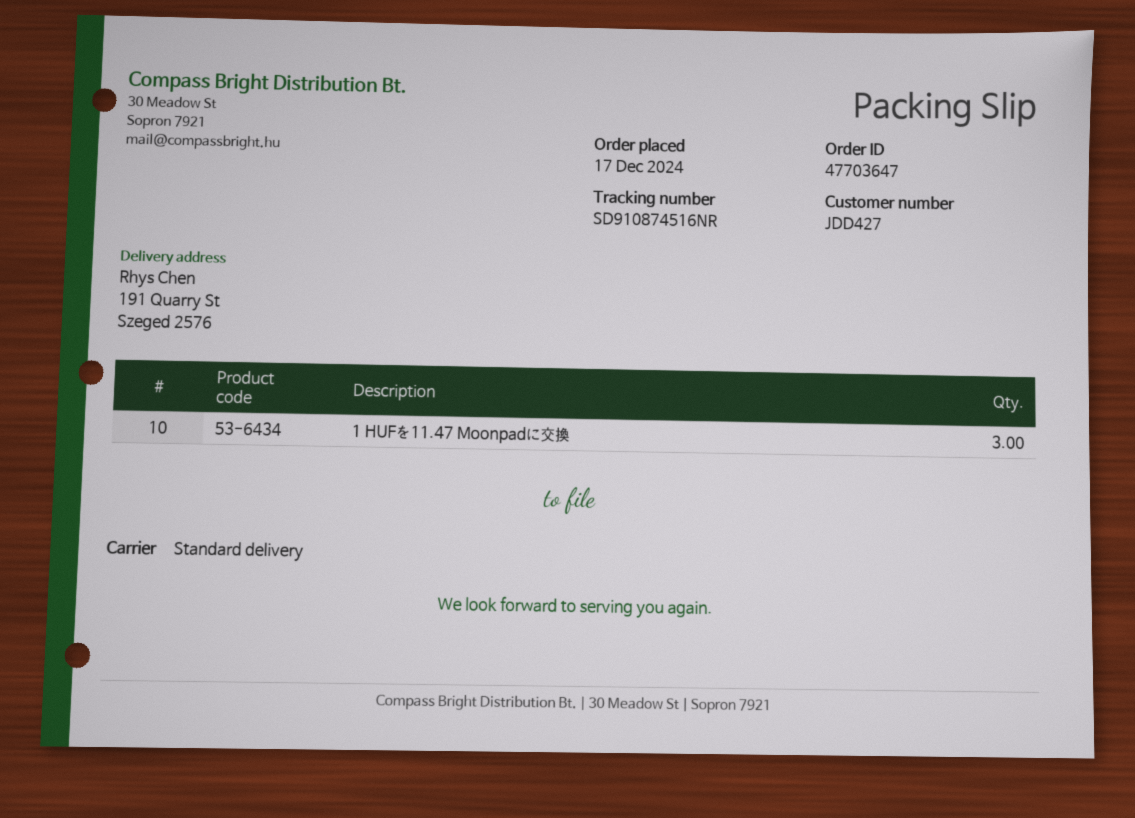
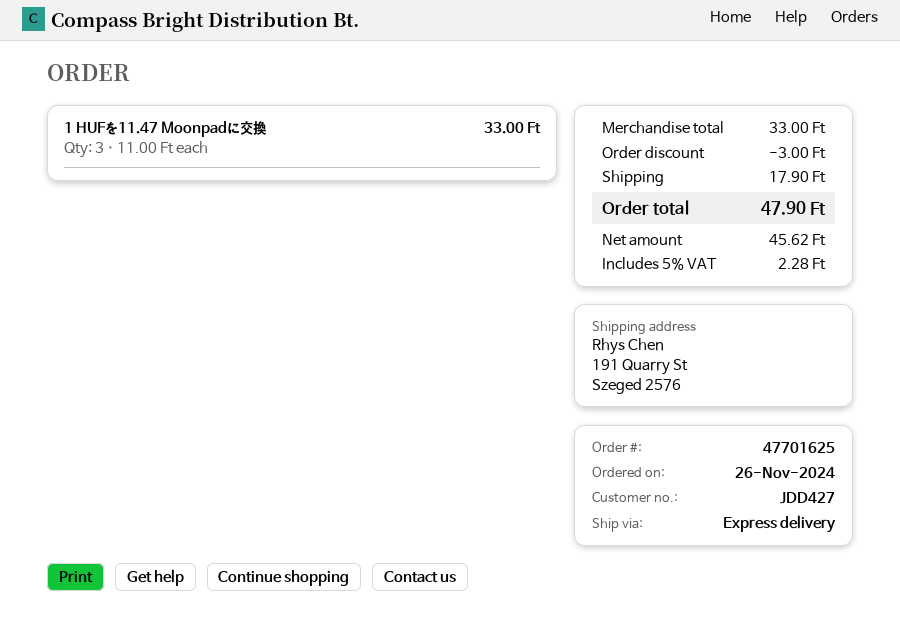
order number: 47703647 -> 47701625
order date: 2024-12-17 -> 2024-11-26
shipping method: standard -> express

